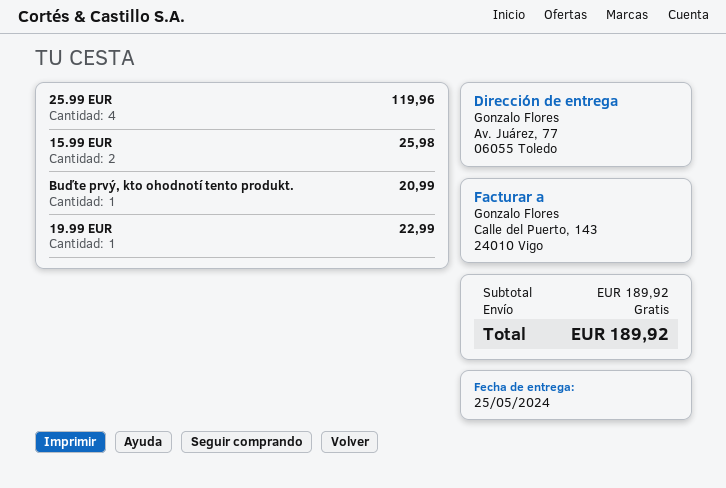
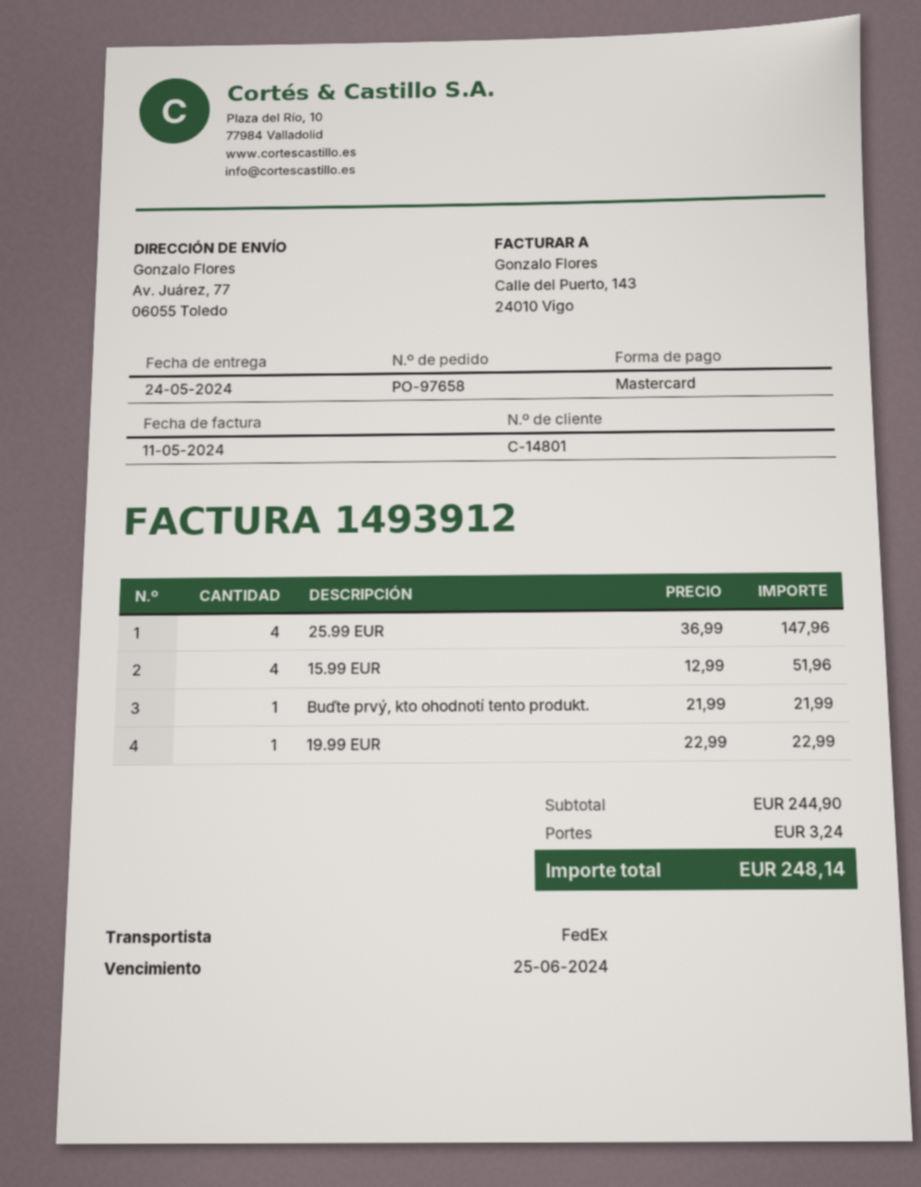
delivery date: 2024-05-25 -> 2024-05-24
25.99 EUR: 4 for 119.96 -> 4 for 147.96
15.99 EUR: 2 for 25.98 -> 4 for 51.96
Buďte prvý, kto ohodnotí tento produkt.: 1 for 20.99 -> 1 for 21.99
subtotal: 189.92 -> 244.90
shipping: 0.00 -> 3.24
total: 189.92 -> 248.14

